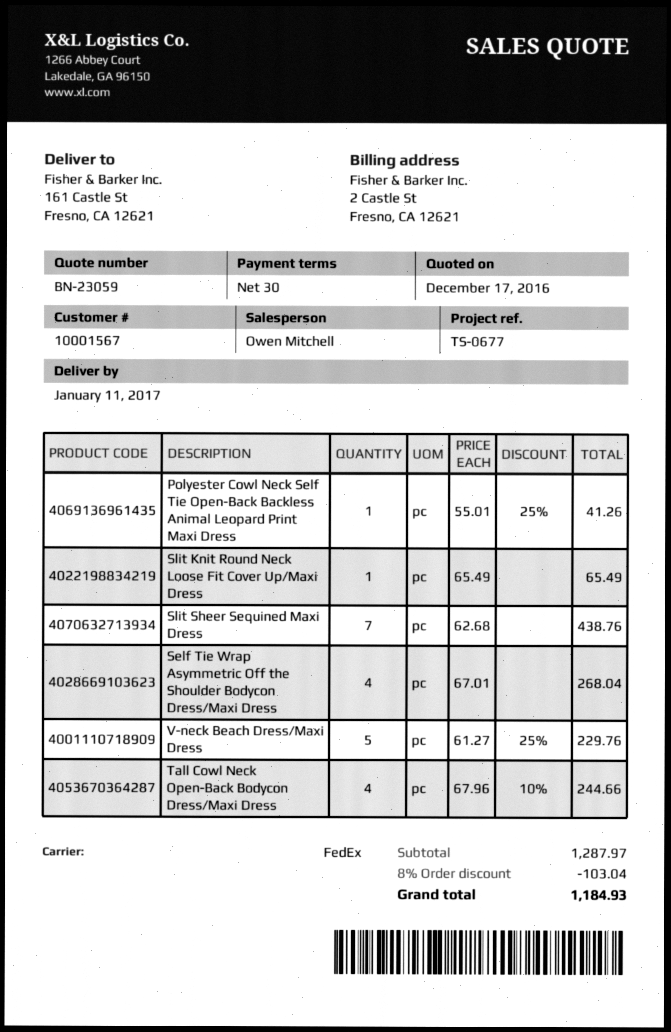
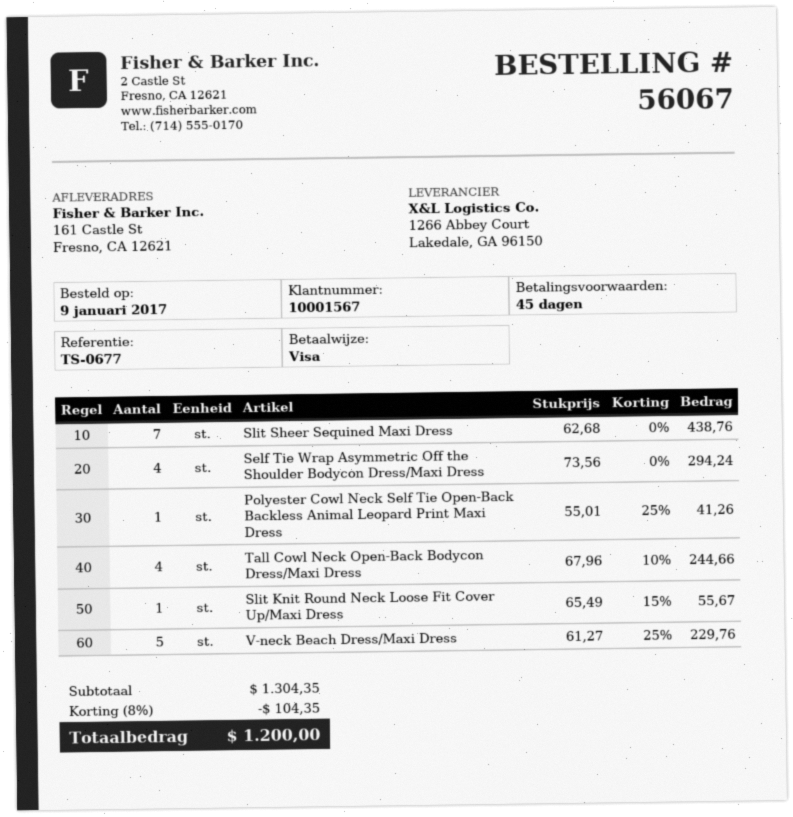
payment terms: 30 days -> 45 days
Slit Knit Round Neck Loose Fit Cover Up/Maxi Dress: 1 x 65.49 = 65.49 -> 1 x 65.49 - 15% = 55.67
Self Tie Wrap Asymmetric Off the Shoulder Bodycon Dress/Maxi Dress: 4 x 67.01 = 268.04 -> 4 x 73.56 = 294.24
subtotal: 1287.97 -> 1304.35
discount: 8% = 103.04 -> 8% = 104.35
total: 1184.93 -> 1200.00

